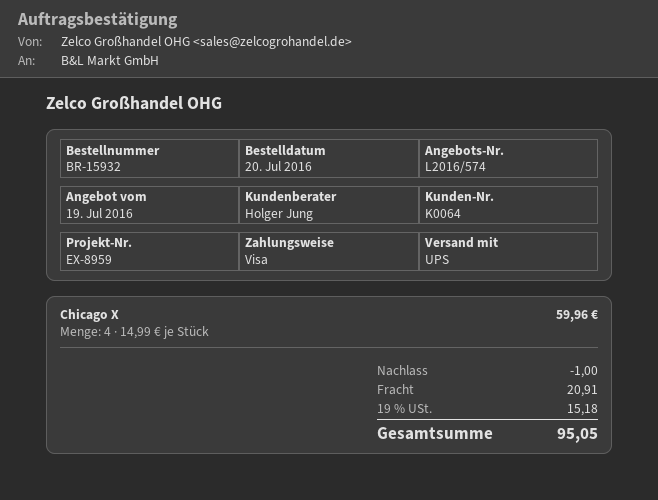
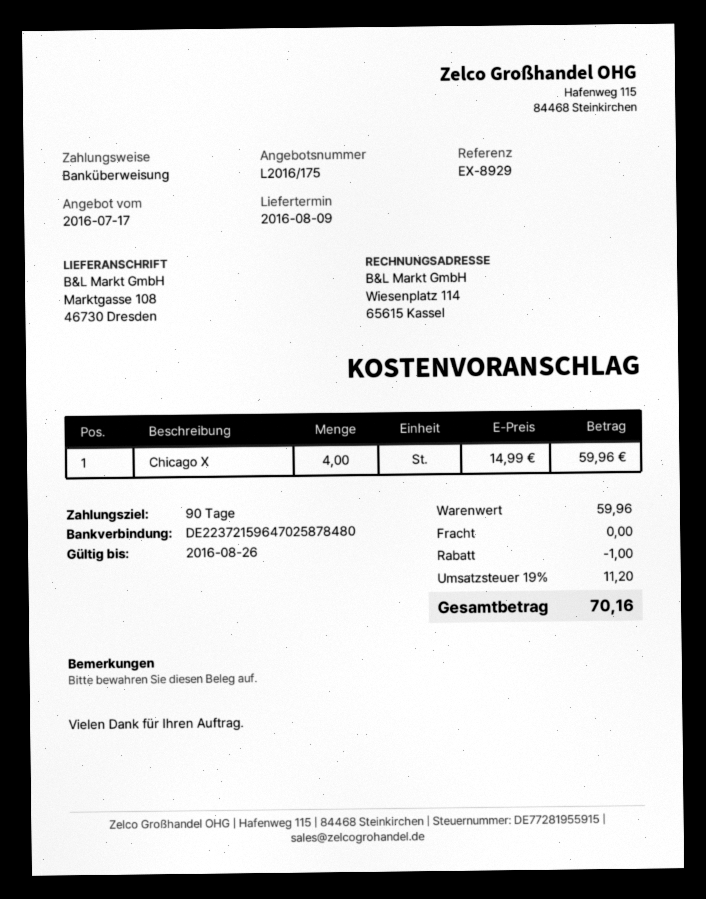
quote number: L2016/574 -> L2016/175
quote date: 2016-07-19 -> 2016-07-17
reference: EX-8959 -> EX-8929
payment method: Visa -> bank transfer
shipping: 20.91 -> 0.00
tax: 19% = 15.18 -> 19% = 11.20
total: 95.05 -> 70.16

